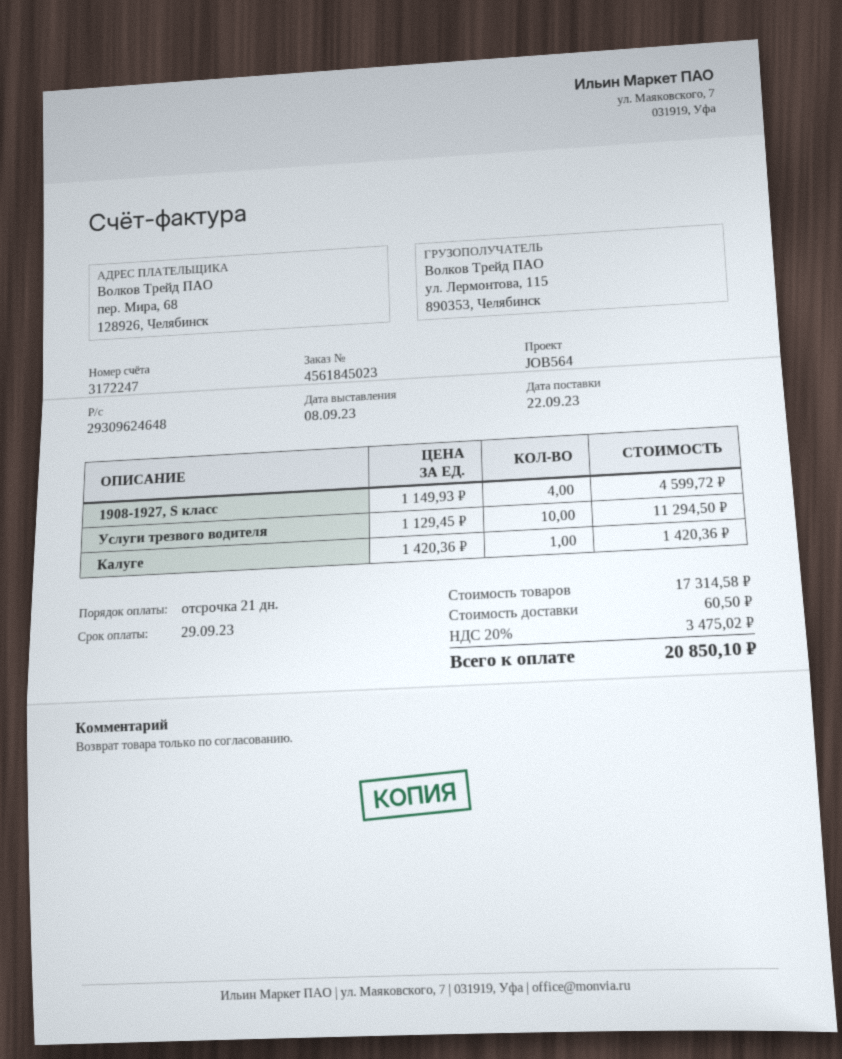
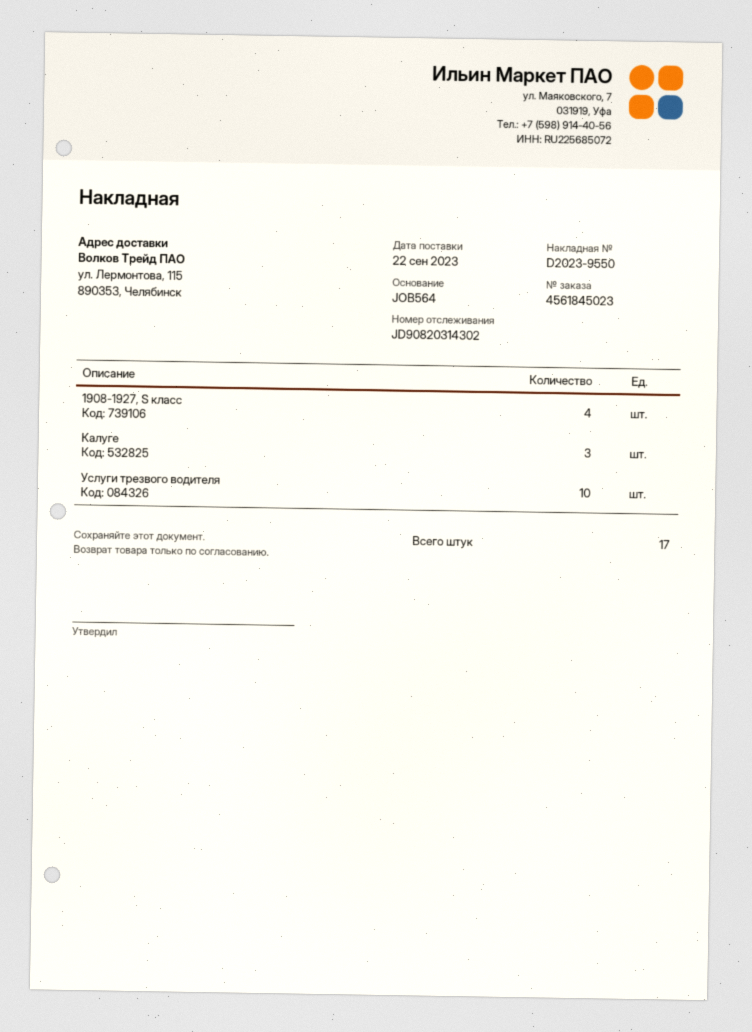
Калуге: 1 -> 3

